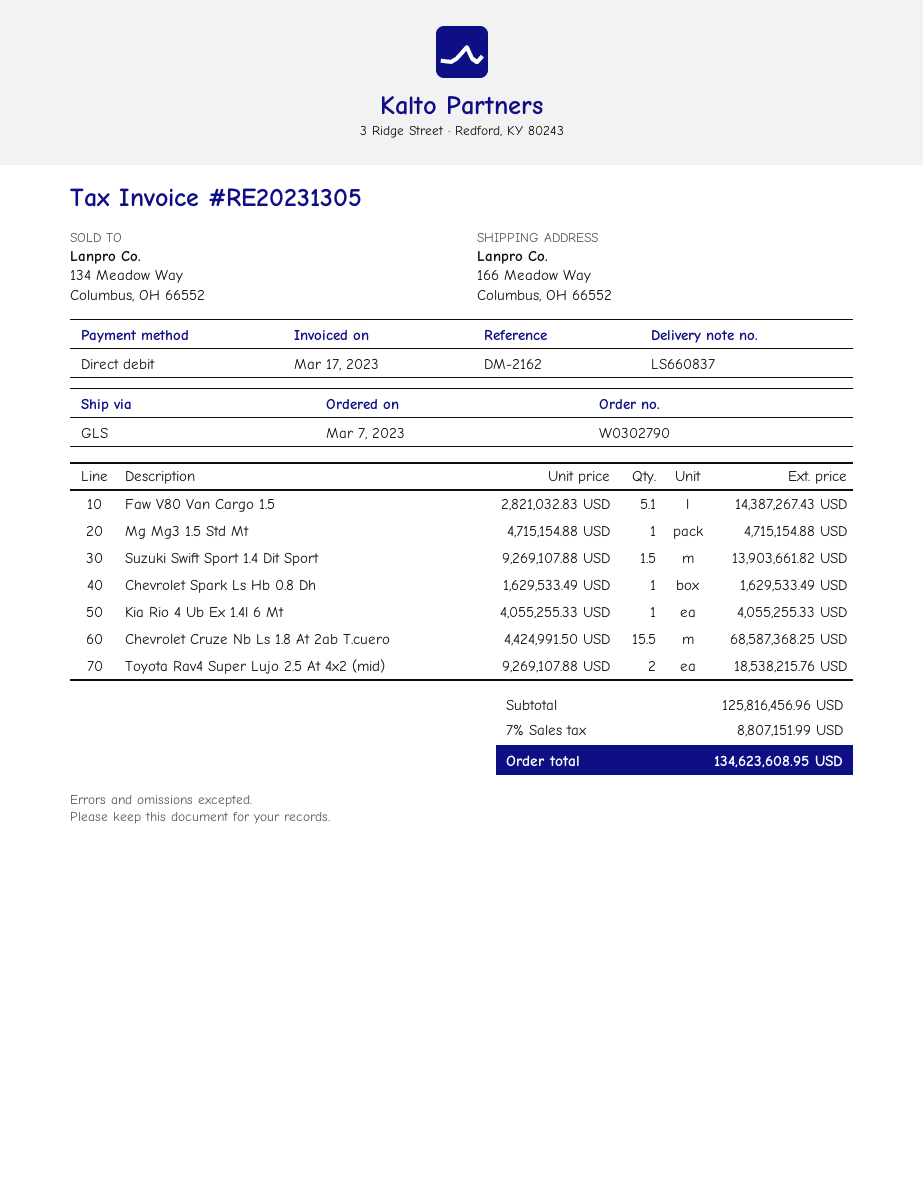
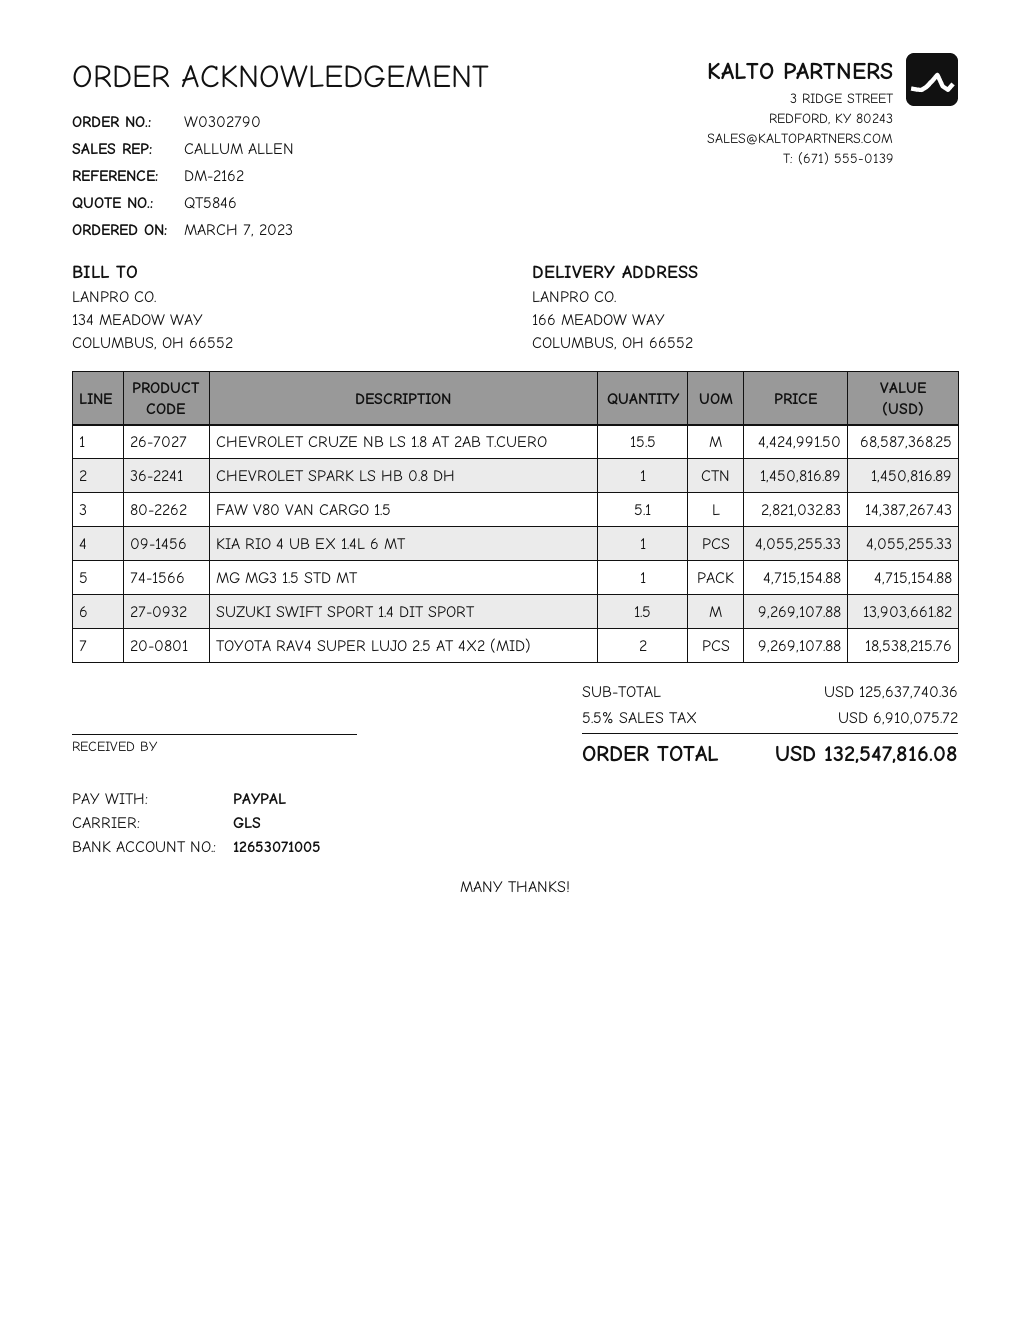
payment method: direct debit -> PayPal
Chevrolet Spark Ls Hb 0.8 Dh: 1 x 1629533.49 = 1629533.49 -> 1 x 1450816.89 = 1450816.89
subtotal: 125816456.96 -> 125637740.36
tax: 7% = 8807151.99 -> 5.5% = 6910075.72
total: 134623608.95 -> 132547816.08

